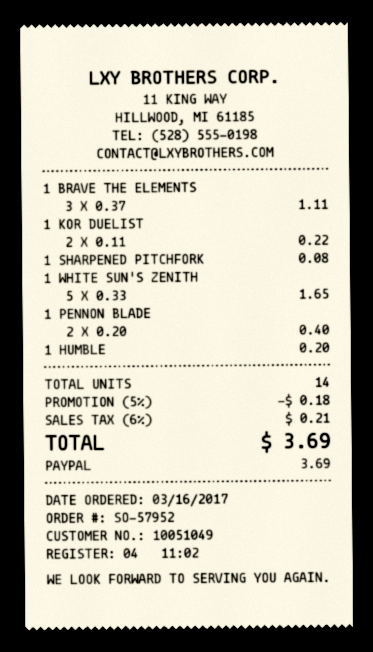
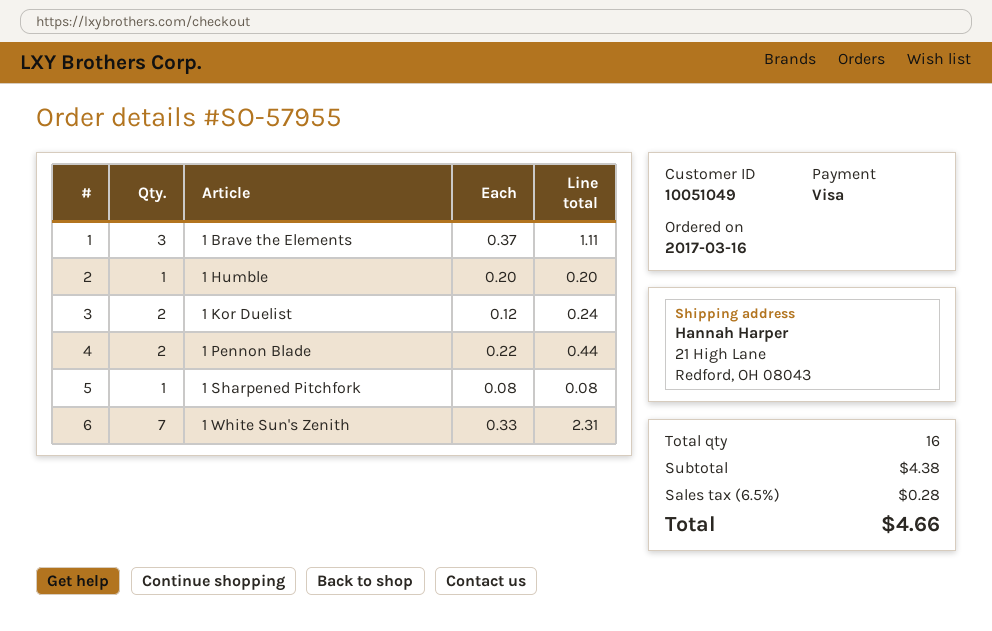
order number: SO-57952 -> SO-57955
payment method: PayPal -> Visa
1 KOR DUELIST: 2 x 0.11 = 0.22 -> 2 x 0.12 = 0.24
1 WHITE SUN'S ZENITH: 5 x 0.33 = 1.65 -> 7 x 0.33 = 2.31
1 PENNON BLADE: 2 x 0.20 = 0.40 -> 2 x 0.22 = 0.44
total quantity: 14 -> 16
discount: 5% = 0.18 -> none
tax: 6% = 0.21 -> 6.5% = 0.28
total: 3.69 -> 4.66

